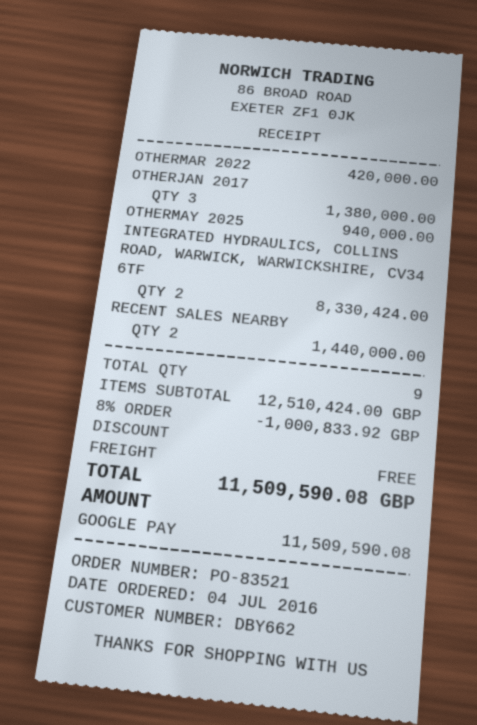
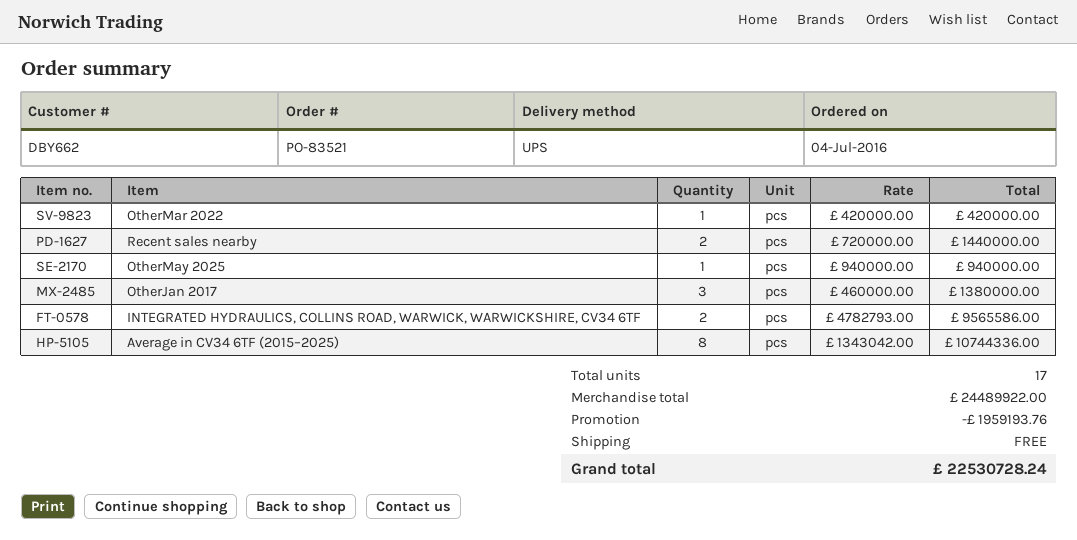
INTEGRATED HYDRAULICS, COLLINS ROAD, WARWICK, WARWICKSHIRE, CV34 6TF: 2 for 8330424.00 -> 2 for 9565586.00
Average in CV34 6TF (2015–2025): none -> 8 for 10744336.00
total quantity: 9 -> 17
subtotal: 12510424.00 -> 24489922.00
discount: 1000833.92 -> 1959193.76
total: 11509590.08 -> 22530728.24

